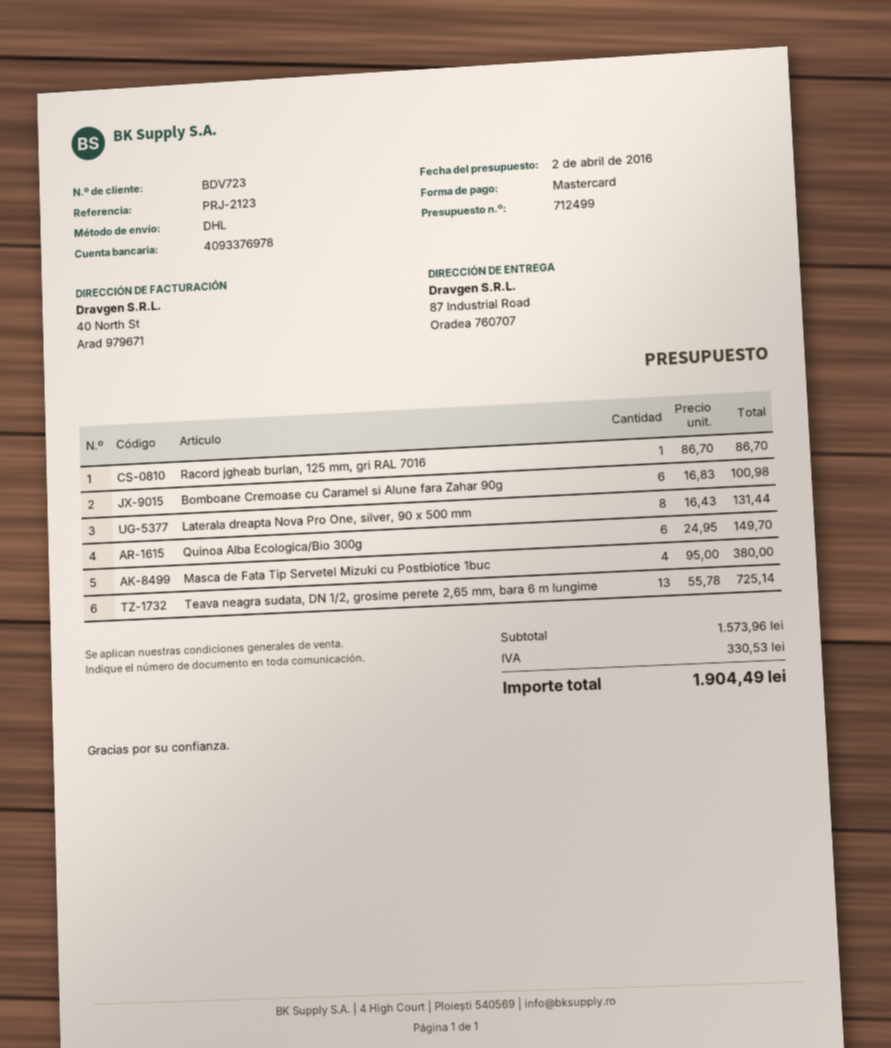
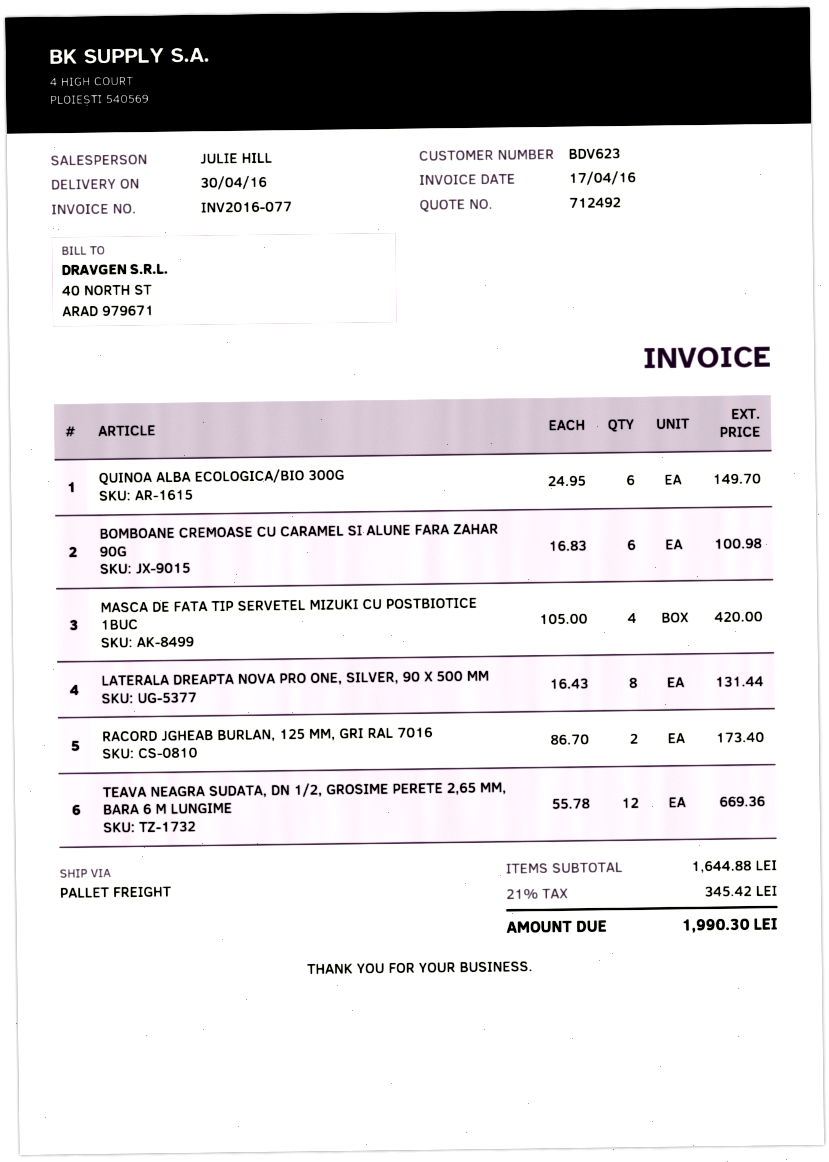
quote number: 712499 -> 712492
customer number: BDV723 -> BDV623
shipping method: DHL -> pallet freight
Racord jgheab burlan, 125 mm, gri RAL 7016: 1 x 86.70 = 86.70 -> 2 x 86.70 = 173.40
Masca de Fata Tip Servetel Mizuki cu Postbiotice 1buc: 4 x 95.00 = 380.00 -> 4 x 105.00 = 420.00
Teava neagra sudata, DN 1/2, grosime perete 2,65 mm, bara 6 m lungime: 13 x 55.78 = 725.14 -> 12 x 55.78 = 669.36
subtotal: 1573.96 -> 1644.88
tax: 330.53 -> 345.42
total: 1904.49 -> 1990.30

